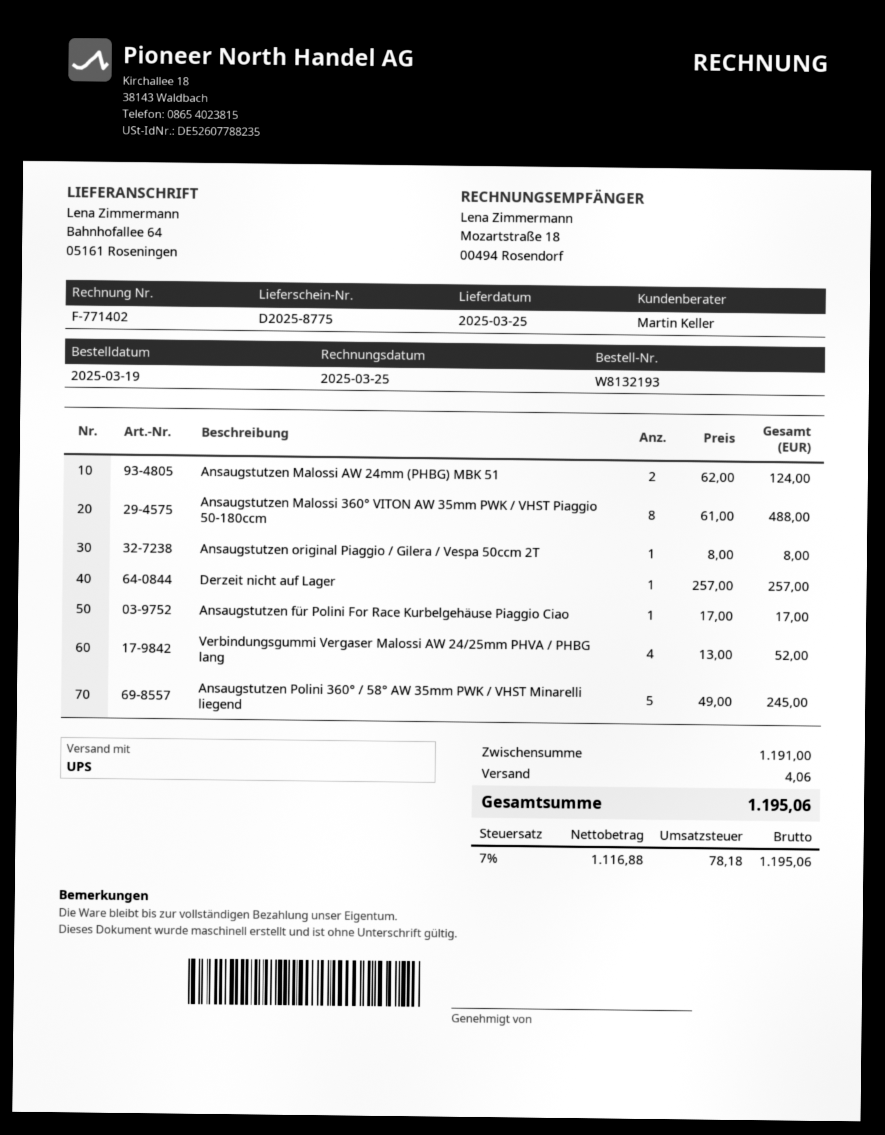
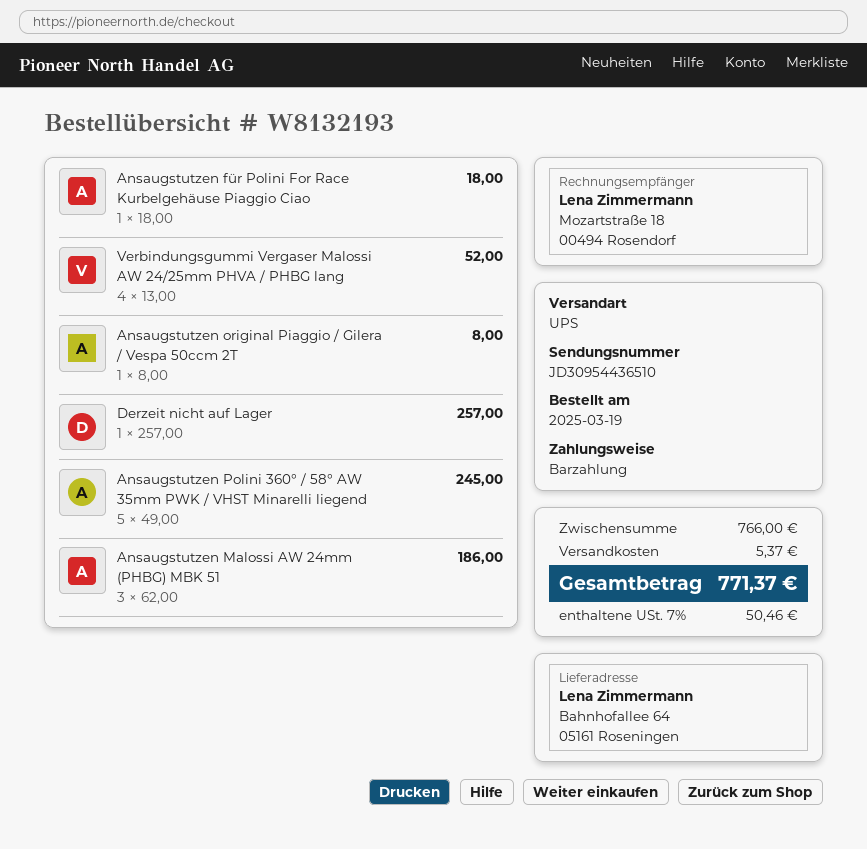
Ansaugstutzen Malossi AW 24mm (PHBG) MBK 51: 2 x 62.00 = 124.00 -> 3 x 62.00 = 186.00
Ansaugstutzen Malossi 360° VITON AW 35mm PWK / VHST Piaggio 50-180ccm: 8 x 61.00 = 488.00 -> none
Ansaugstutzen für Polini For Race Kurbelgehäuse Piaggio Ciao: 1 x 17.00 = 17.00 -> 1 x 18.00 = 18.00
subtotal: 1191.00 -> 766.00
shipping: 4.06 -> 5.37
tax: 7% = 78.18 -> 7% = 50.46
total: 1195.06 -> 771.37

